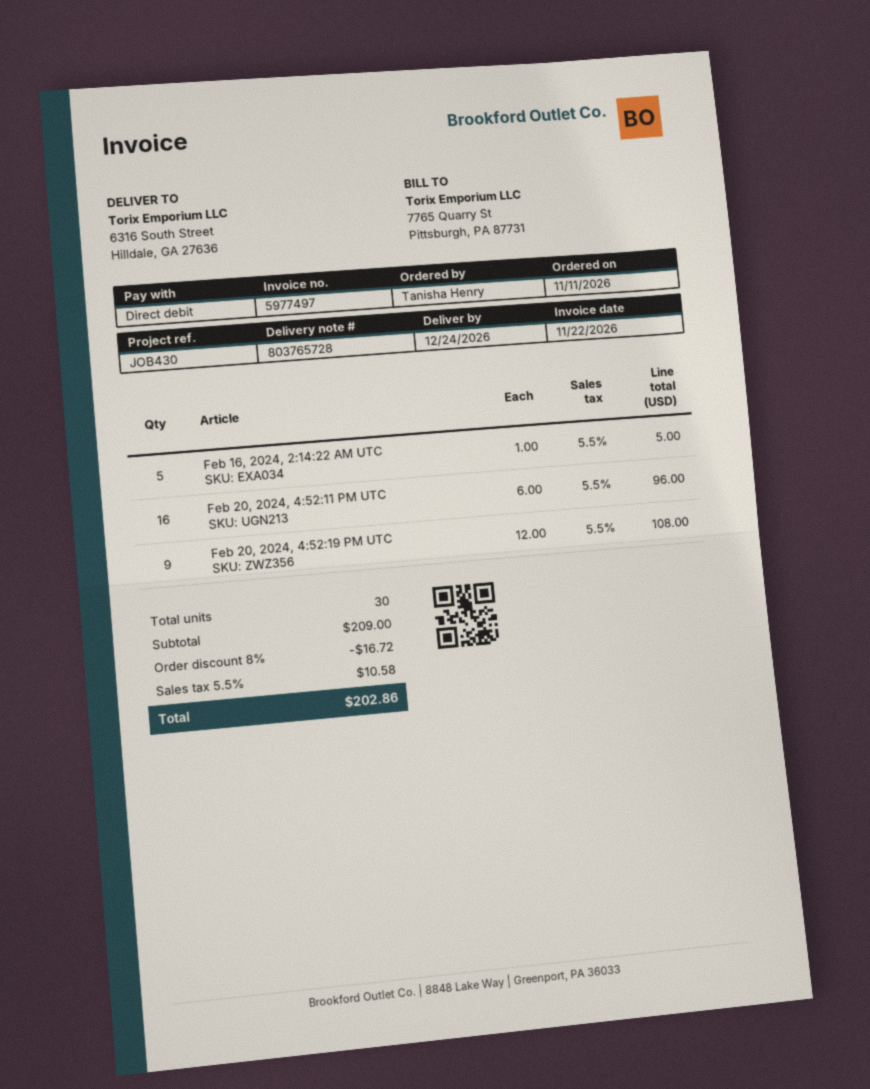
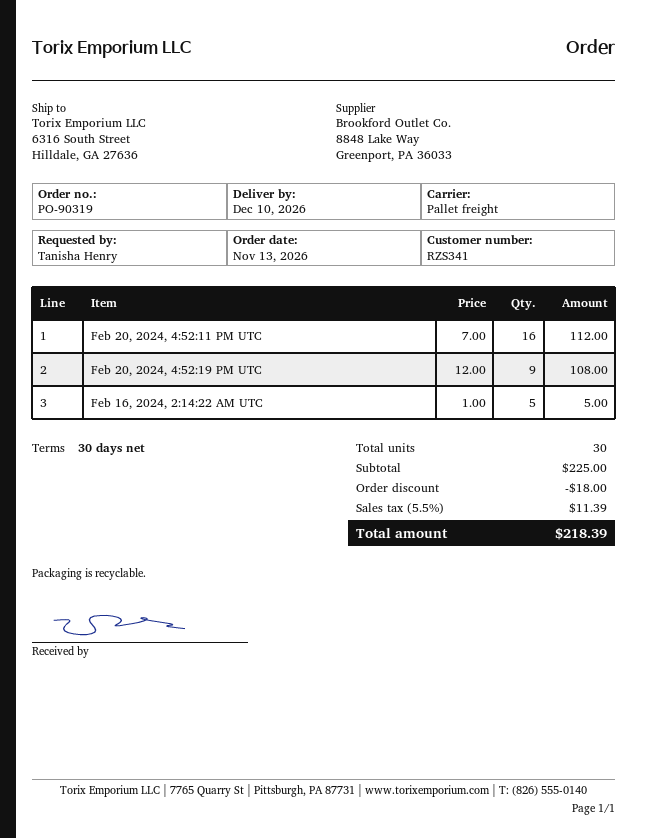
order date: 2026-11-11 -> 2026-11-13
delivery date: 2026-12-24 -> 2026-12-10
Feb 20, 2024, 4:52:11 PM UTC: 16 x 6.00 = 96.00 -> 16 x 7.00 = 112.00
subtotal: 209.00 -> 225.00
discount: 16.72 -> 18.00
tax: 5.5% = 10.58 -> 5.5% = 11.39
total: 202.86 -> 218.39

